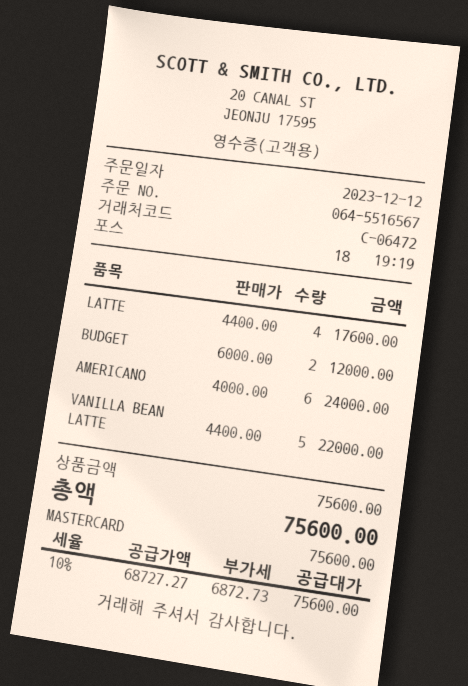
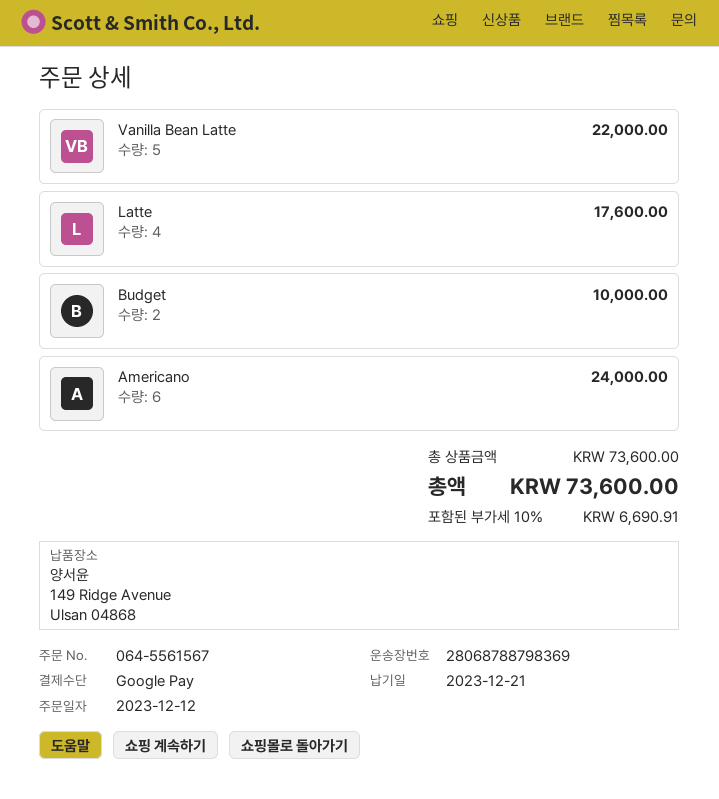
order number: 064-5516567 -> 064-5561567
payment method: Mastercard -> Google Pay
BUDGET: 2 for 12000.00 -> 2 for 10000.00
subtotal: 75600.00 -> 73600.00
tax: 10% = 6872.73 -> 10% = 6690.91
total: 75600.00 -> 73600.00

